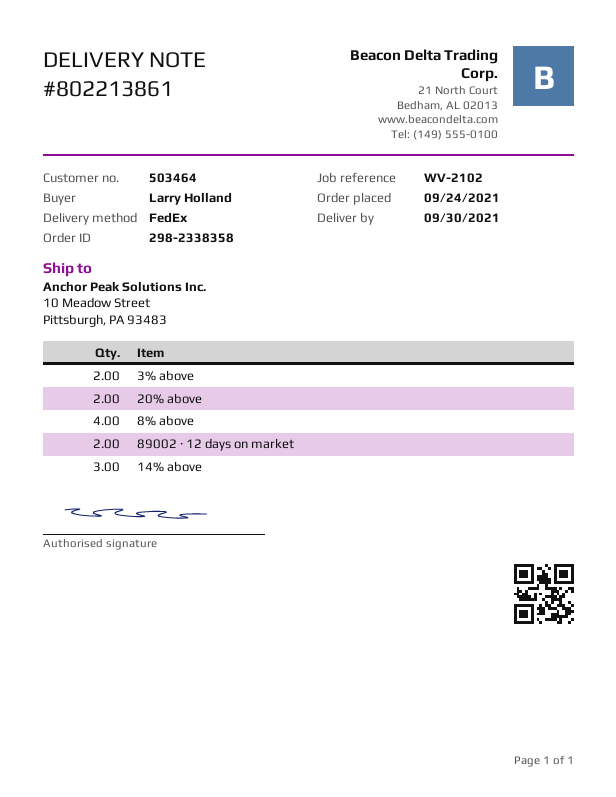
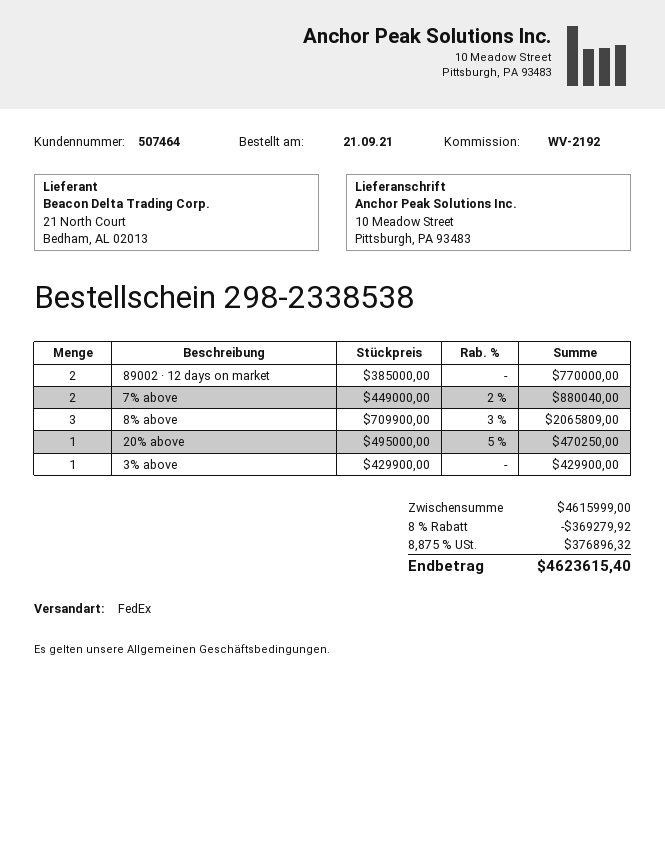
order number: 298-2338358 -> 298-2338538
order date: 2021-09-24 -> 2021-09-21
customer number: 503464 -> 507464
reference: WV-2102 -> WV-2192
3% above: 2 -> 1
20% above: 2 -> 1
8% above: 4 -> 3
14% above: 3 -> none
7% above: none -> 2

